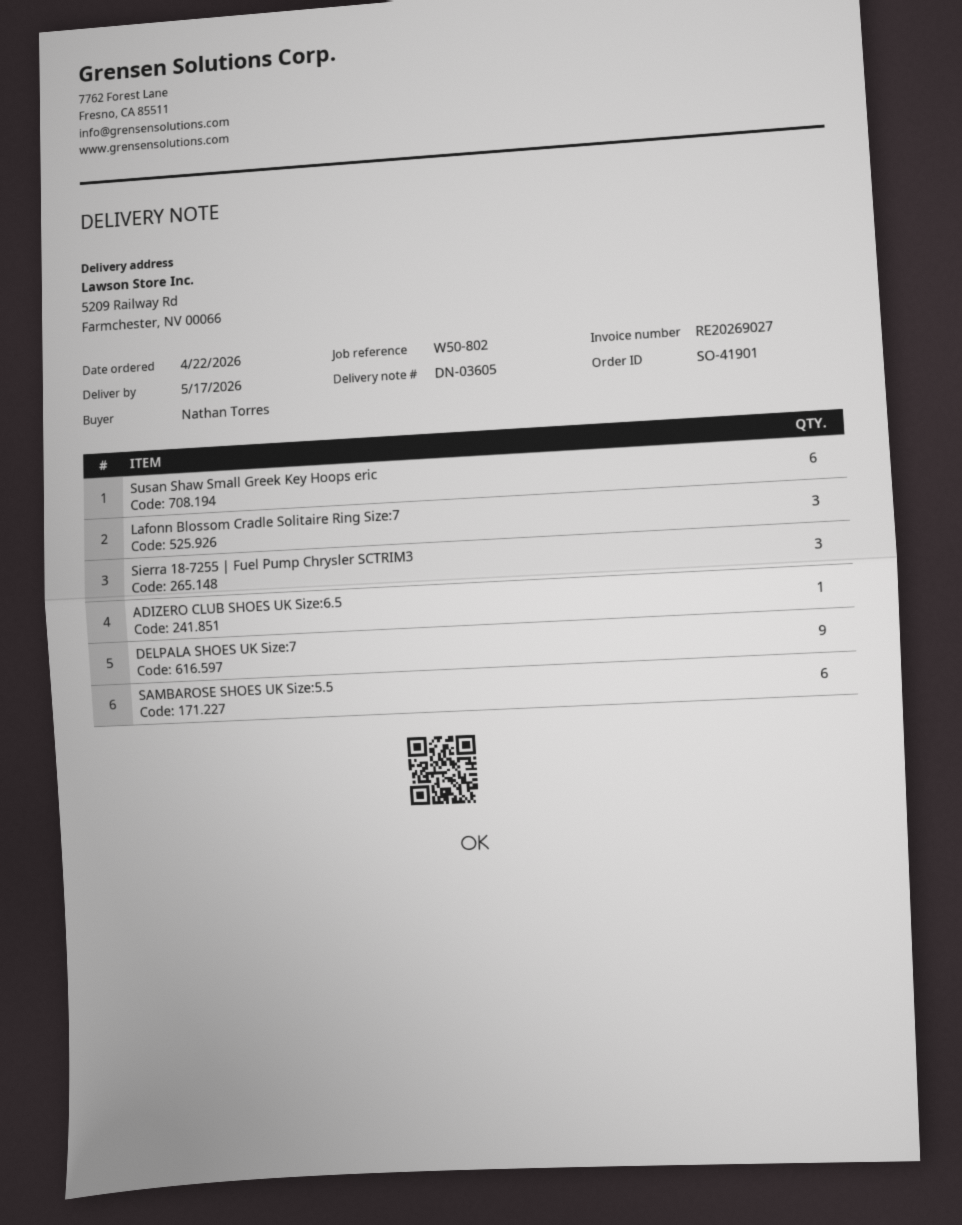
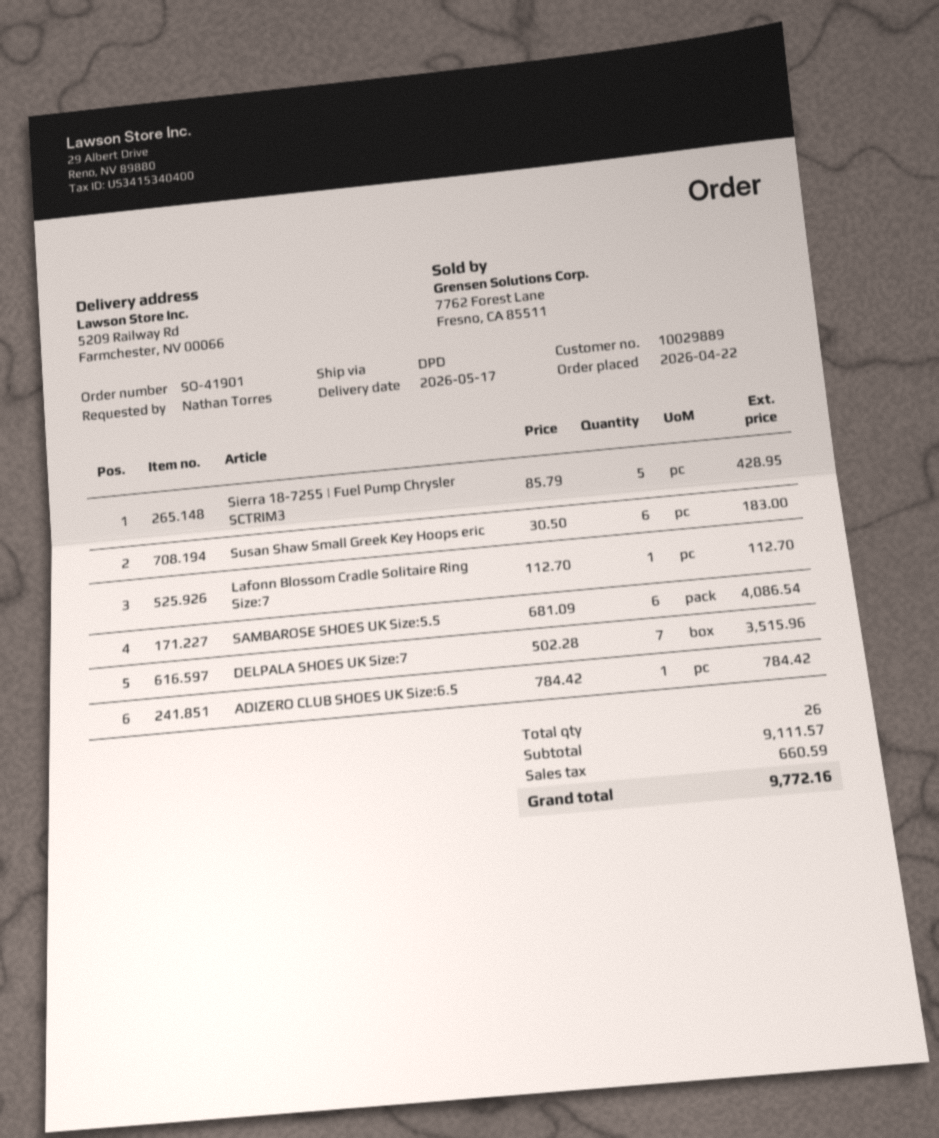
Lafonn Blossom Cradle Solitaire Ring Size:7: 3 -> 1
Sierra 18-7255 | Fuel Pump Chrysler SCTRIM3: 3 -> 5
DELPALA SHOES UK Size:7: 9 -> 7

